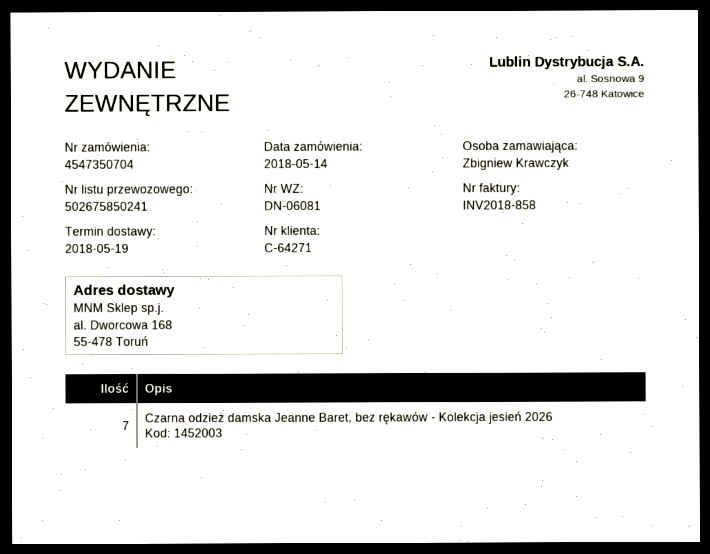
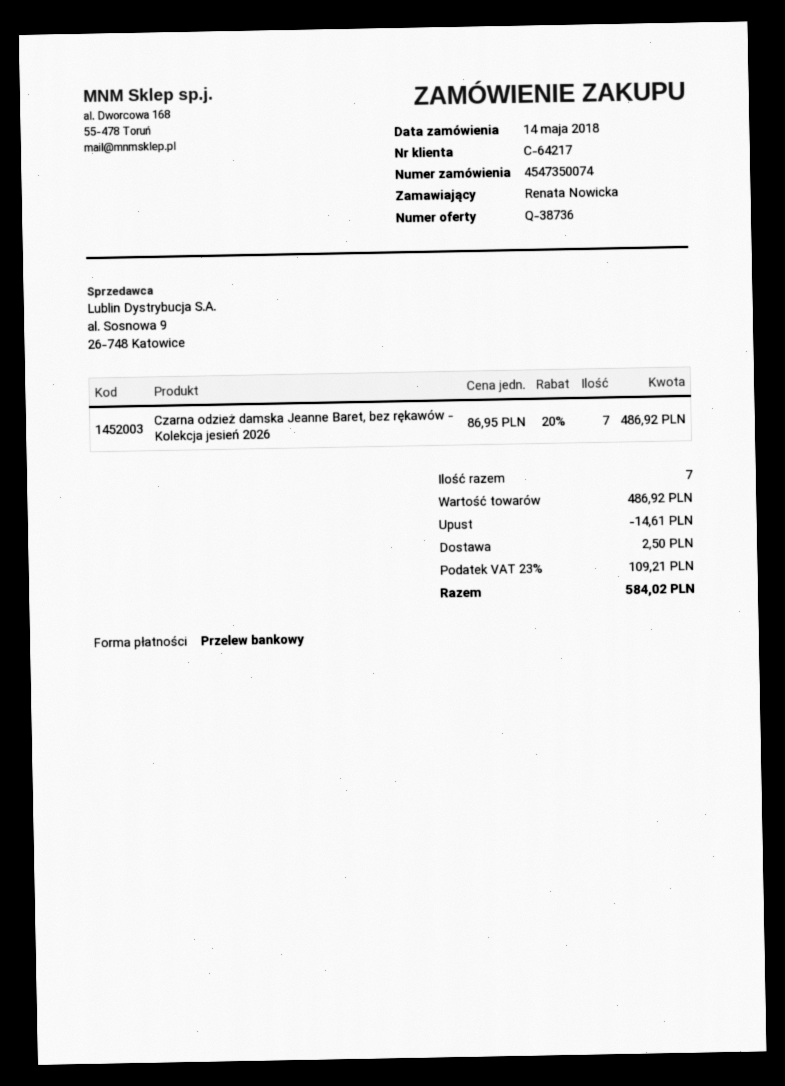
order number: 4547350704 -> 4547350074
customer number: C-64271 -> C-64217
ordered by: Zbigniew Krawczyk -> Renata Nowicka

